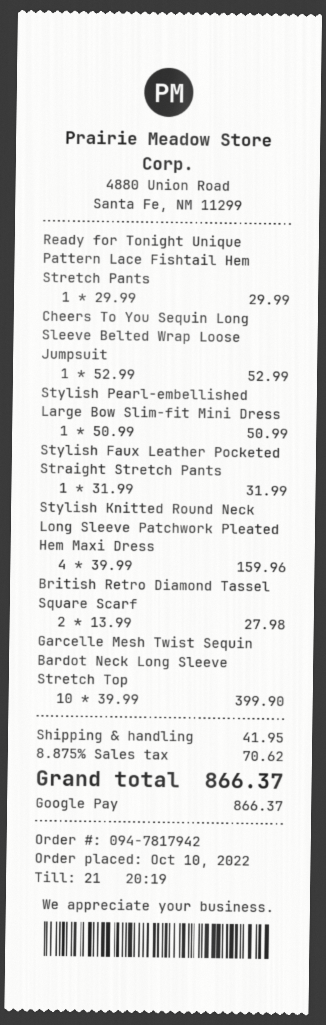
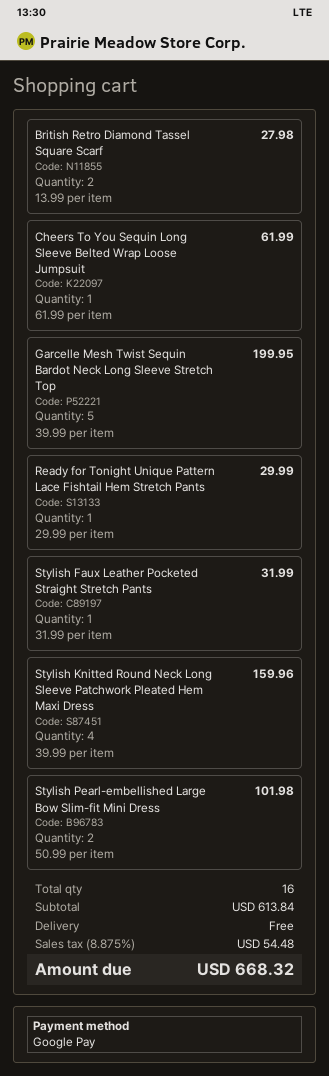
Cheers To You Sequin Long Sleeve Belted Wrap Loose Jumpsuit: 1 x 52.99 = 52.99 -> 1 x 61.99 = 61.99
Stylish Pearl-embellished Large Bow Slim-fit Mini Dress: 1 x 50.99 = 50.99 -> 2 x 50.99 = 101.98
Garcelle Mesh Twist Sequin Bardot Neck Long Sleeve Stretch Top: 10 x 39.99 = 399.90 -> 5 x 39.99 = 199.95
shipping: 41.95 -> 0.00
tax: 8.875% = 70.62 -> 8.875% = 54.48
total: 866.37 -> 668.32

